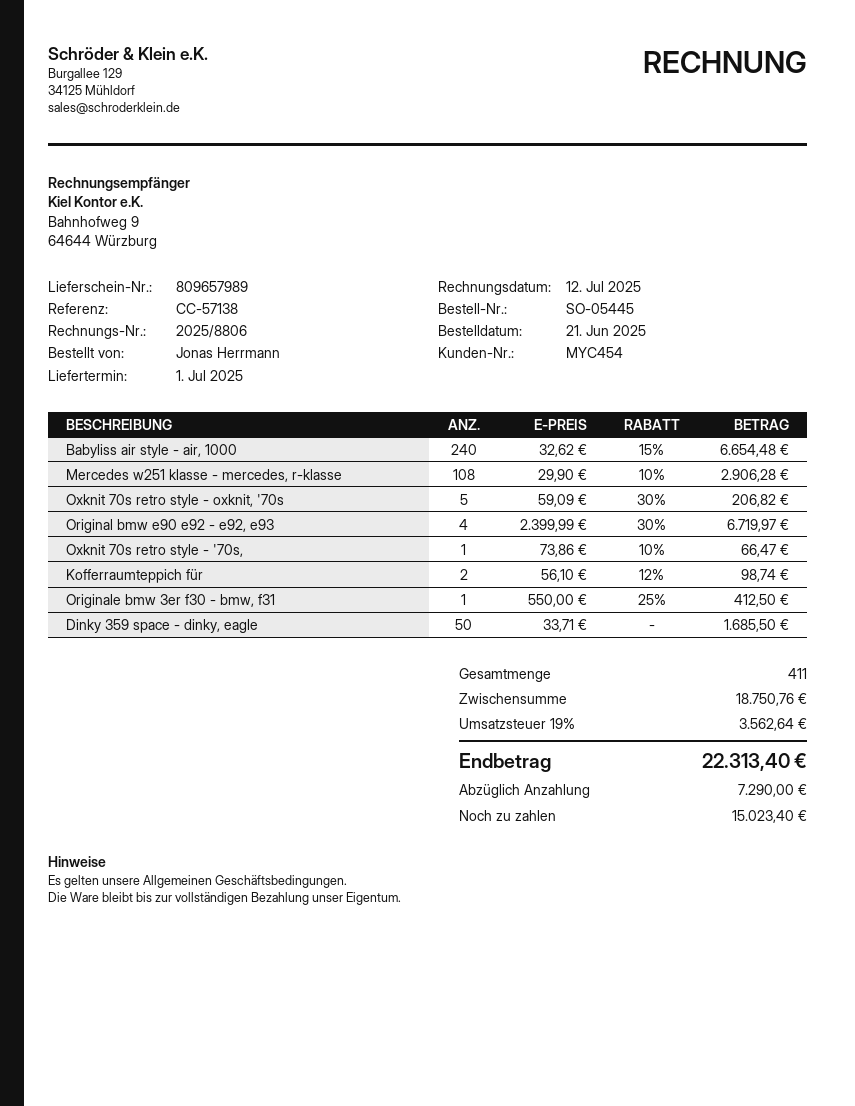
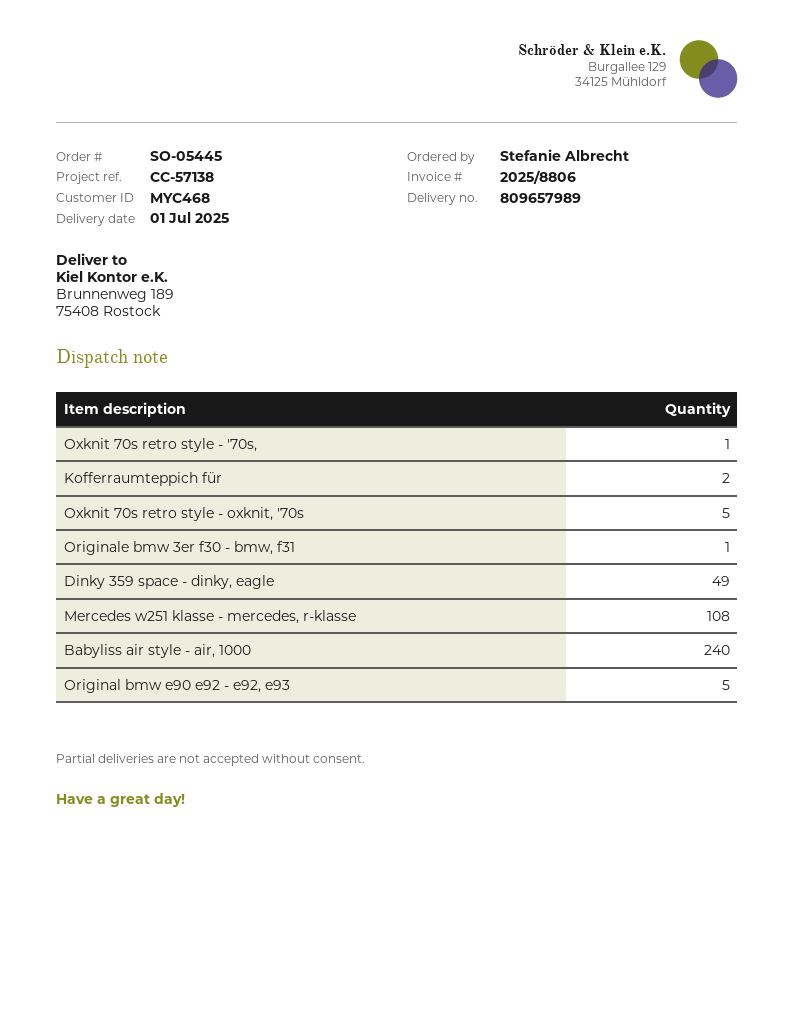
customer number: MYC454 -> MYC468
ordered by: Jonas Herrmann -> Stefanie Albrecht
Original bmw e90 e92 - e92, e93: 4 -> 5
Dinky 359 space - dinky, eagle: 50 -> 49

